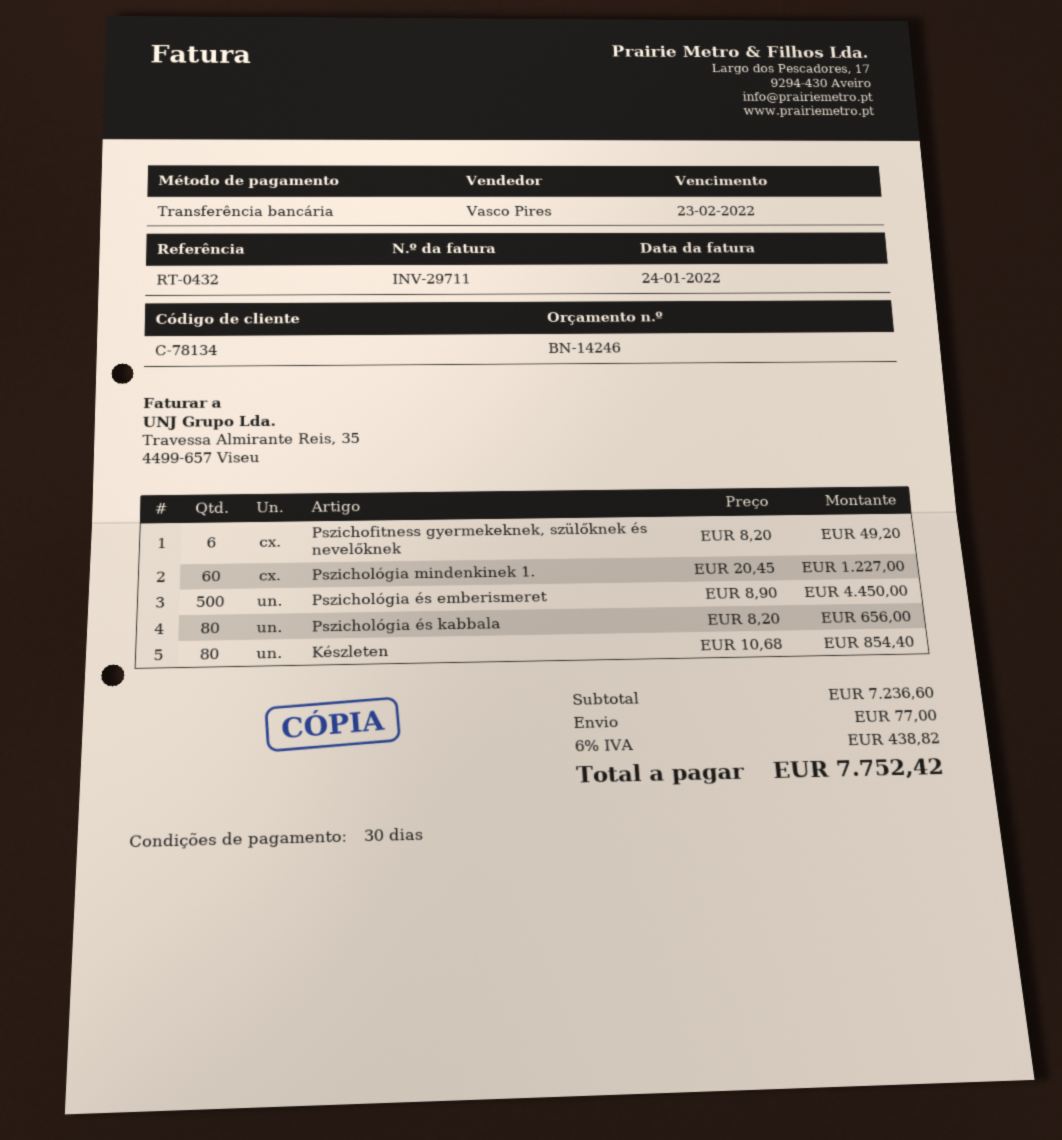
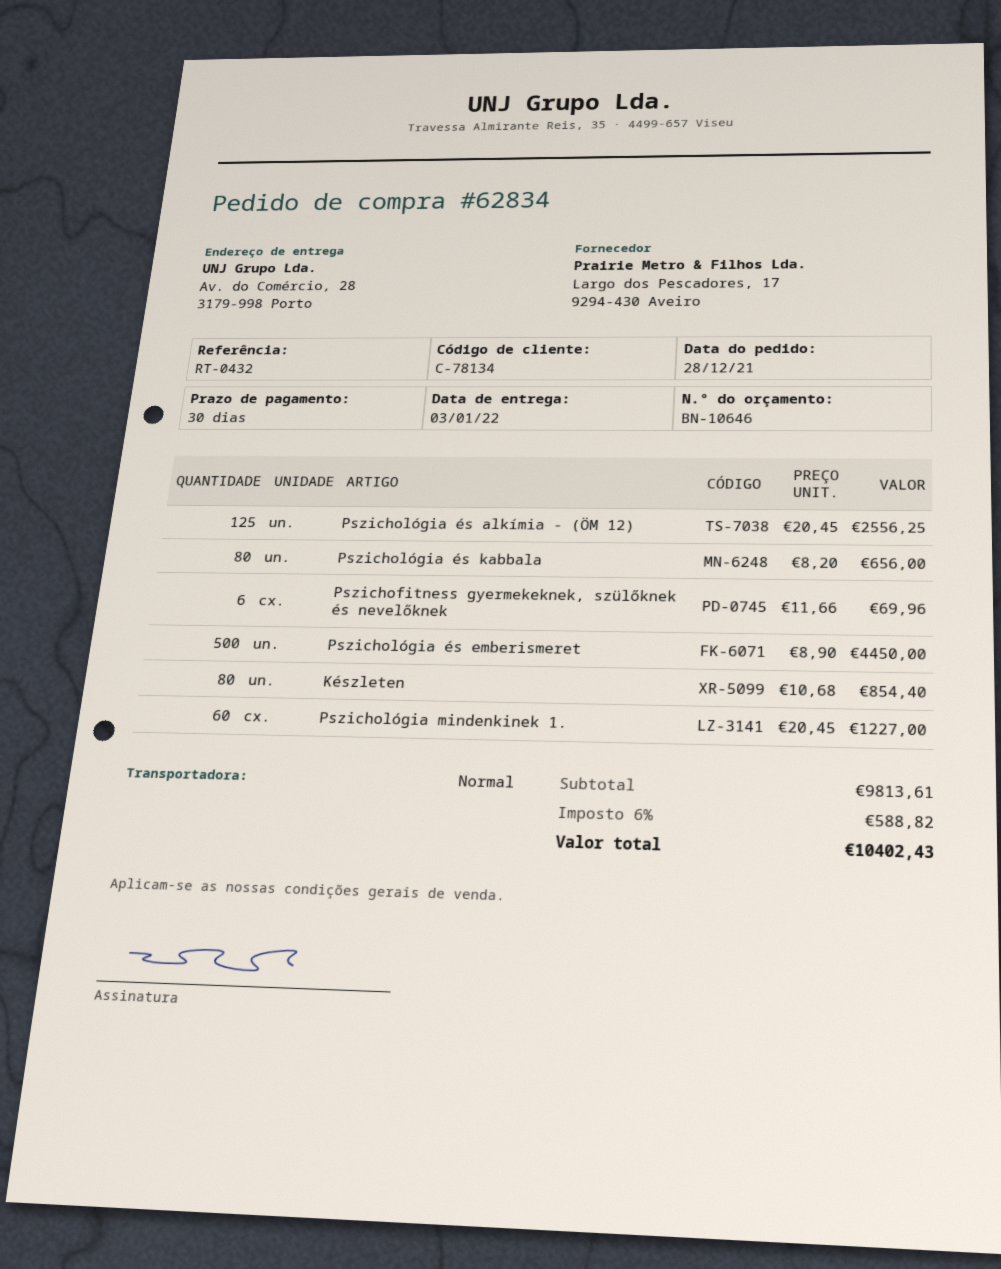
quote number: BN-14246 -> BN-10646
Pszichofitness gyermekeknek, szülőknek és nevelőknek: 6 x 8.20 = 49.20 -> 6 x 11.66 = 69.96
Pszichológia és alkímia - (ÖM 12): none -> 125 x 20.45 = 2556.25
subtotal: 7236.60 -> 9813.61
shipping: 77.00 -> none
tax: 6% = 438.82 -> 6% = 588.82
total: 7752.42 -> 10402.43

